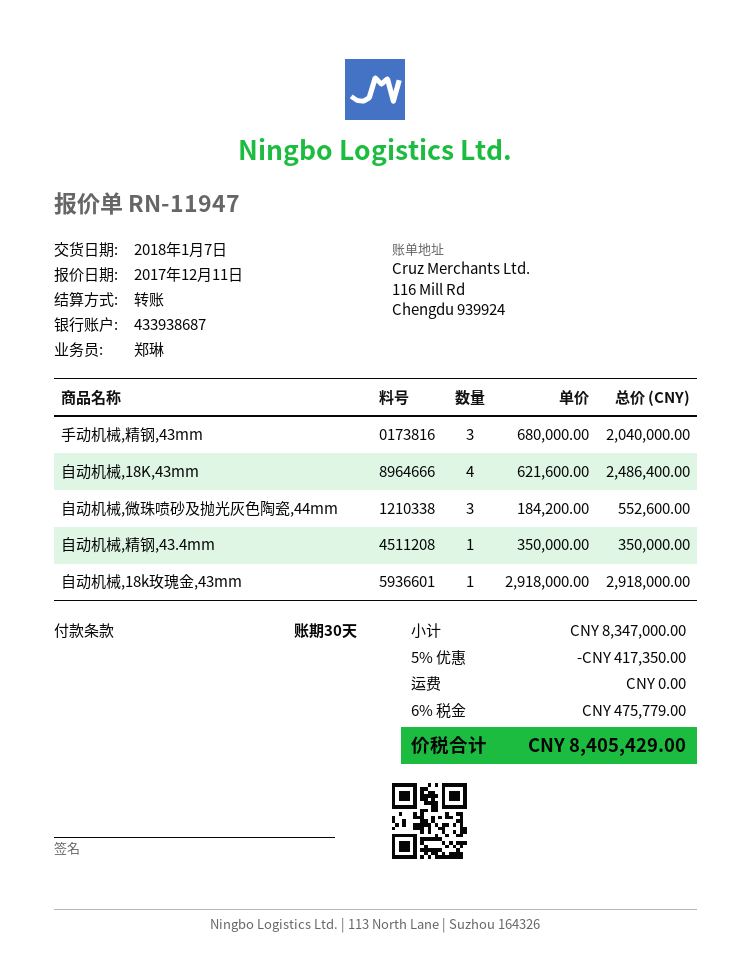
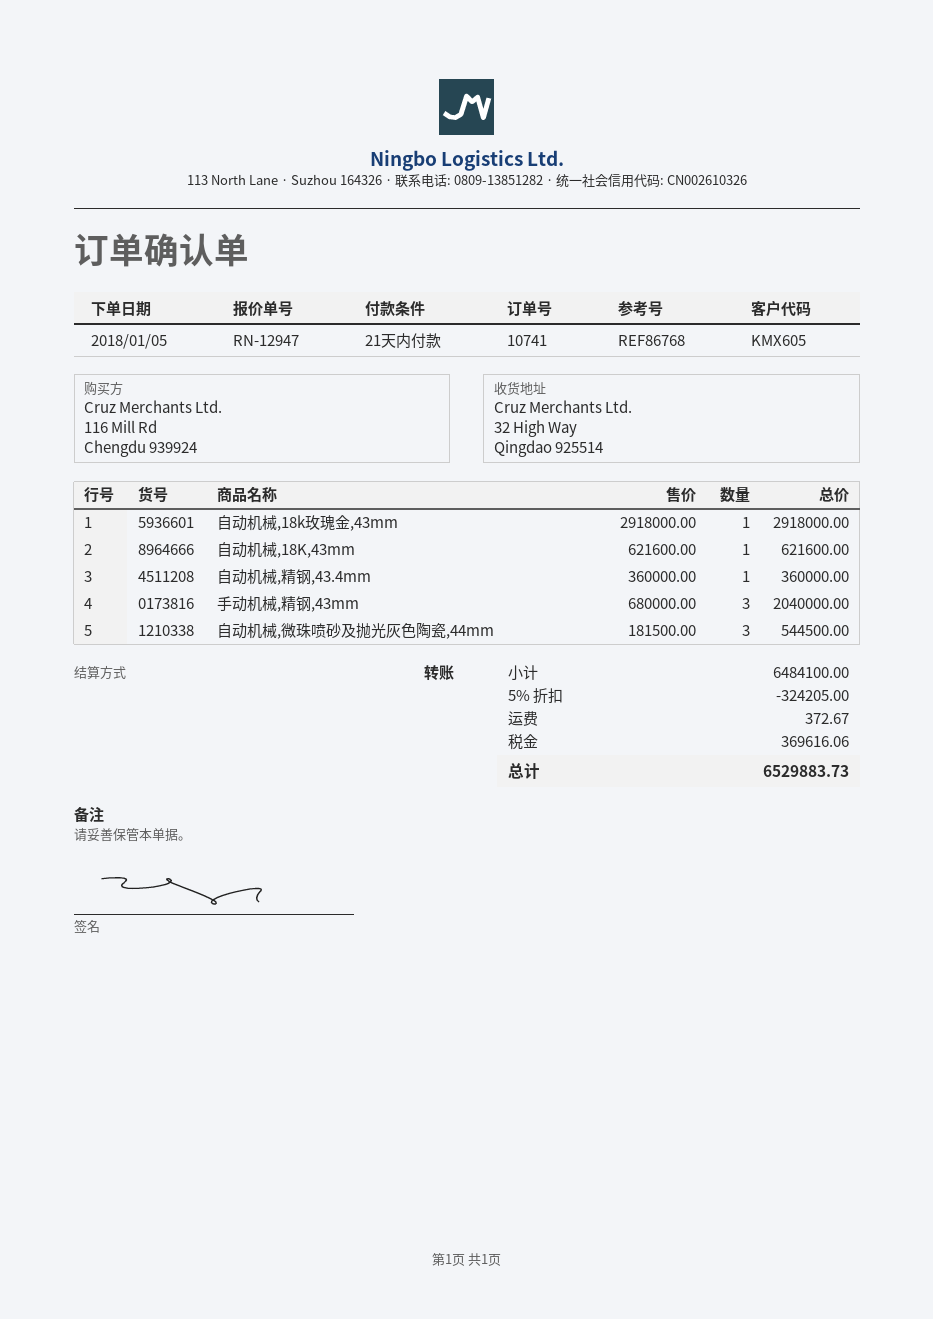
quote number: RN-11947 -> RN-12947
payment terms: 30 days -> 21 days
自动机械,18K,43mm: 4 x 621600.00 = 2486400.00 -> 1 x 621600.00 = 621600.00
自动机械,微珠喷砂及抛光灰色陶瓷,44mm: 3 x 184200.00 = 552600.00 -> 3 x 181500.00 = 544500.00
自动机械,精钢,43.4mm: 1 x 350000.00 = 350000.00 -> 1 x 360000.00 = 360000.00
subtotal: 8347000.00 -> 6484100.00
discount: 5% = 417350.00 -> 5% = 324205.00
shipping: 0.00 -> 372.67
tax: 475779.00 -> 369616.06
total: 8405429.00 -> 6529883.73

